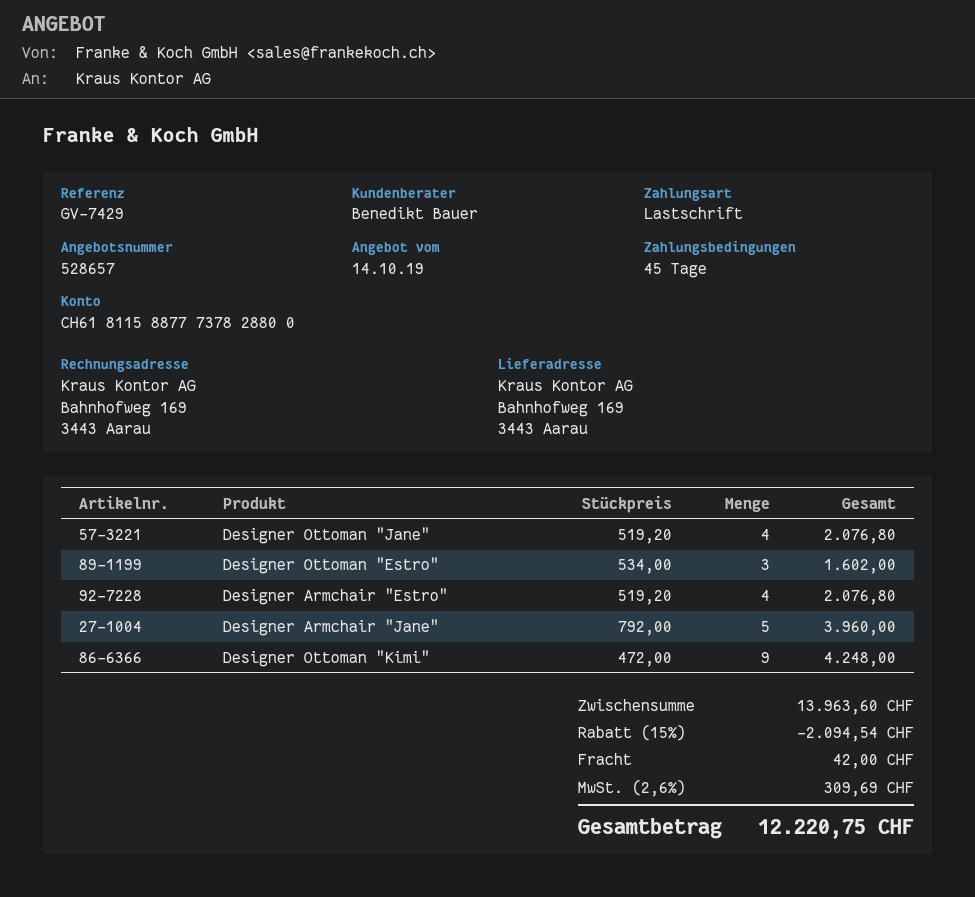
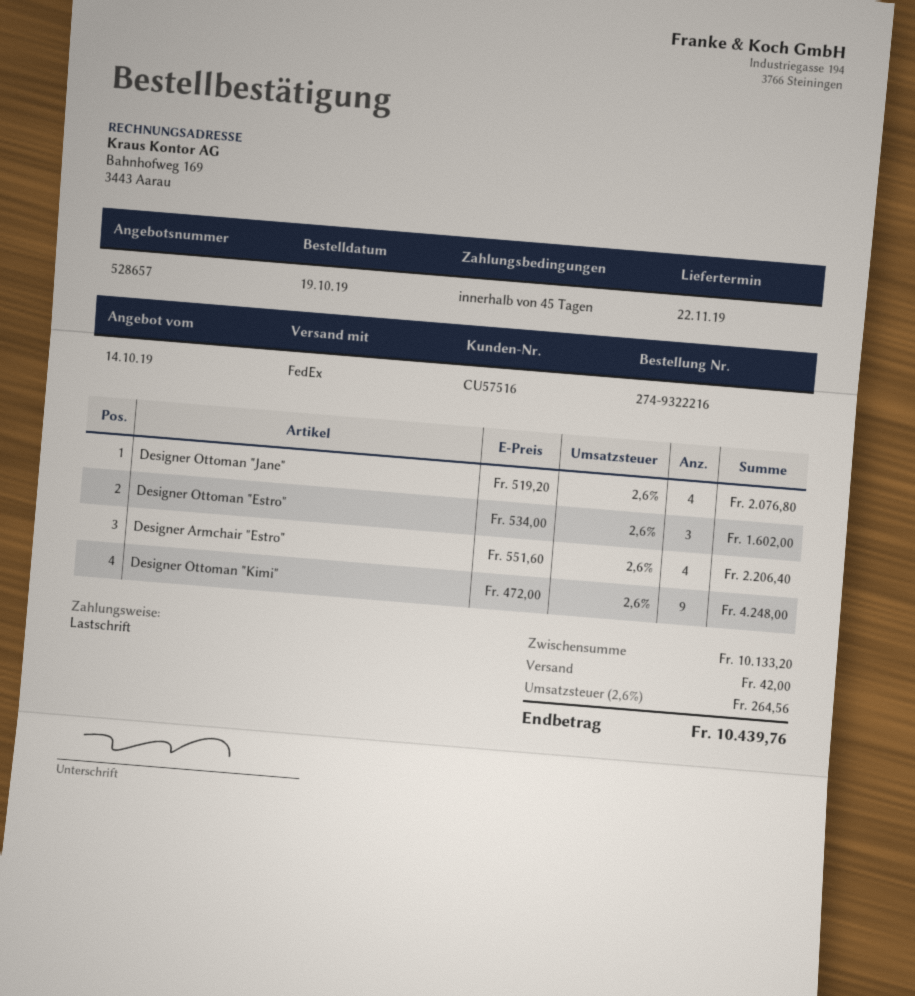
Designer Armchair "Estro": 4 x 519.20 = 2076.80 -> 4 x 551.60 = 2206.40
Designer Armchair "Jane": 5 x 792.00 = 3960.00 -> none
subtotal: 13963.60 -> 10133.20
discount: 15% = 2094.54 -> none
tax: 2.6% = 309.69 -> 2.6% = 264.56
total: 12220.75 -> 10439.76

